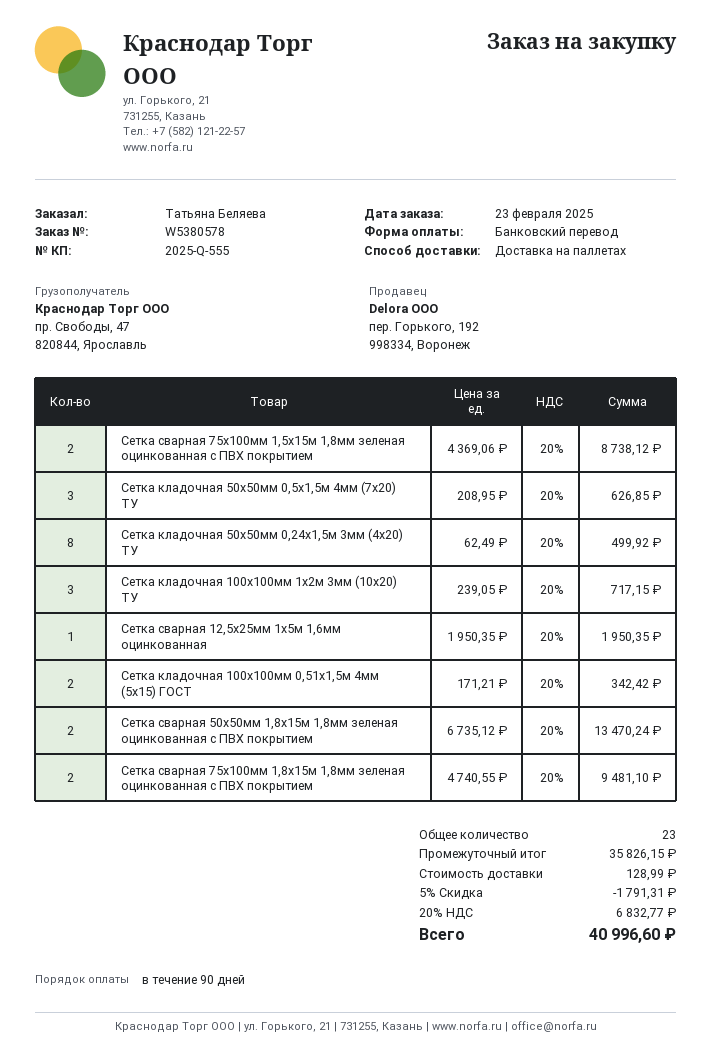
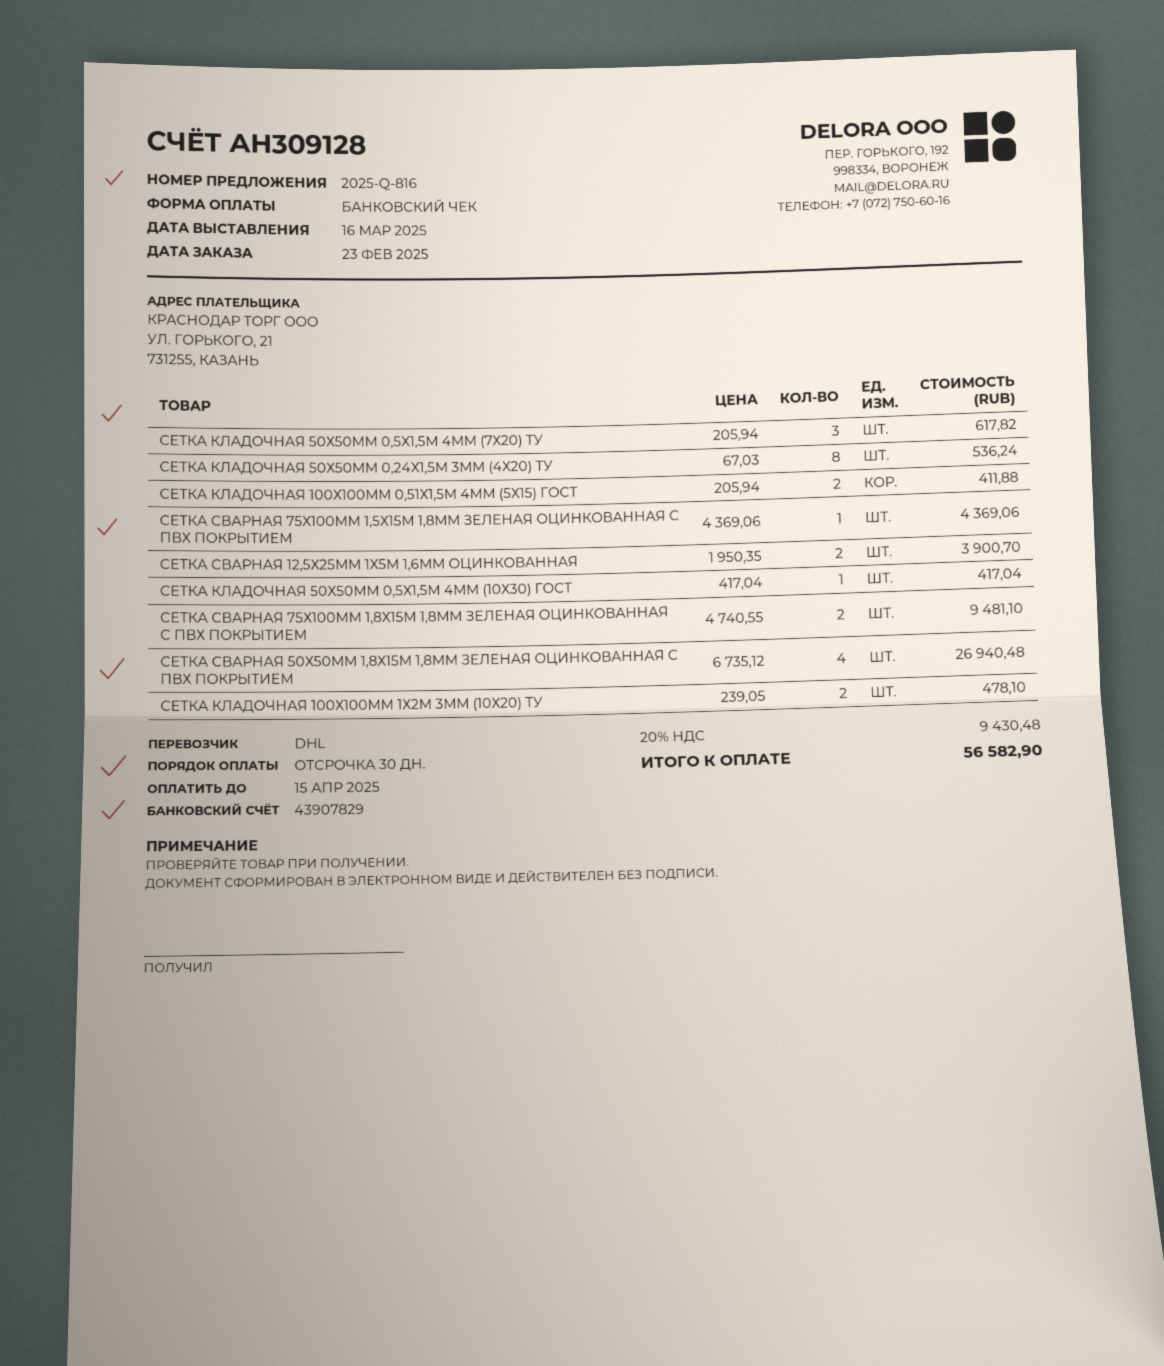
quote number: 2025-Q-555 -> 2025-Q-816
payment terms: 90 days -> 30 days
payment method: bank transfer -> cheque
shipping method: pallet freight -> DHL
Сетка сварная 75х100мм 1,5х15м 1,8мм зеленая оцинкованная с ПВХ покрытием: 2 x 4369.06 = 8738.12 -> 1 x 4369.06 = 4369.06
Сетка кладочная 50х50мм 0,5х1,5м 4мм (7х20) ТУ: 3 x 208.95 = 626.85 -> 3 x 205.94 = 617.82
Сетка кладочная 50х50мм 0,24х1,5м 3мм (4х20) ТУ: 8 x 62.49 = 499.92 -> 8 x 67.03 = 536.24
Сетка кладочная 100х100мм 1х2м 3мм (10х20) ТУ: 3 x 239.05 = 717.15 -> 2 x 239.05 = 478.10
Сетка сварная 12,5х25мм 1х5м 1,6мм оцинкованная: 1 x 1950.35 = 1950.35 -> 2 x 1950.35 = 3900.70
Сетка кладочная 100х100мм 0,51х1,5м 4мм (5х15) ГОСТ: 2 x 171.21 = 342.42 -> 2 x 205.94 = 411.88
Сетка сварная 50х50мм 1,8х15м 1,8мм зеленая оцинкованная с ПВХ покрытием: 2 x 6735.12 = 13470.24 -> 4 x 6735.12 = 26940.48
СЕТКА КЛАДОЧНАЯ 50Х50ММ 0,5Х1,5М 4ММ (10Х30) ГОСТ: none -> 1 x 417.04 = 417.04
discount: 5% = 1791.31 -> none
shipping: 128.99 -> none
tax: 20% = 6832.77 -> 20% = 9430.48
total: 40996.60 -> 56582.90

